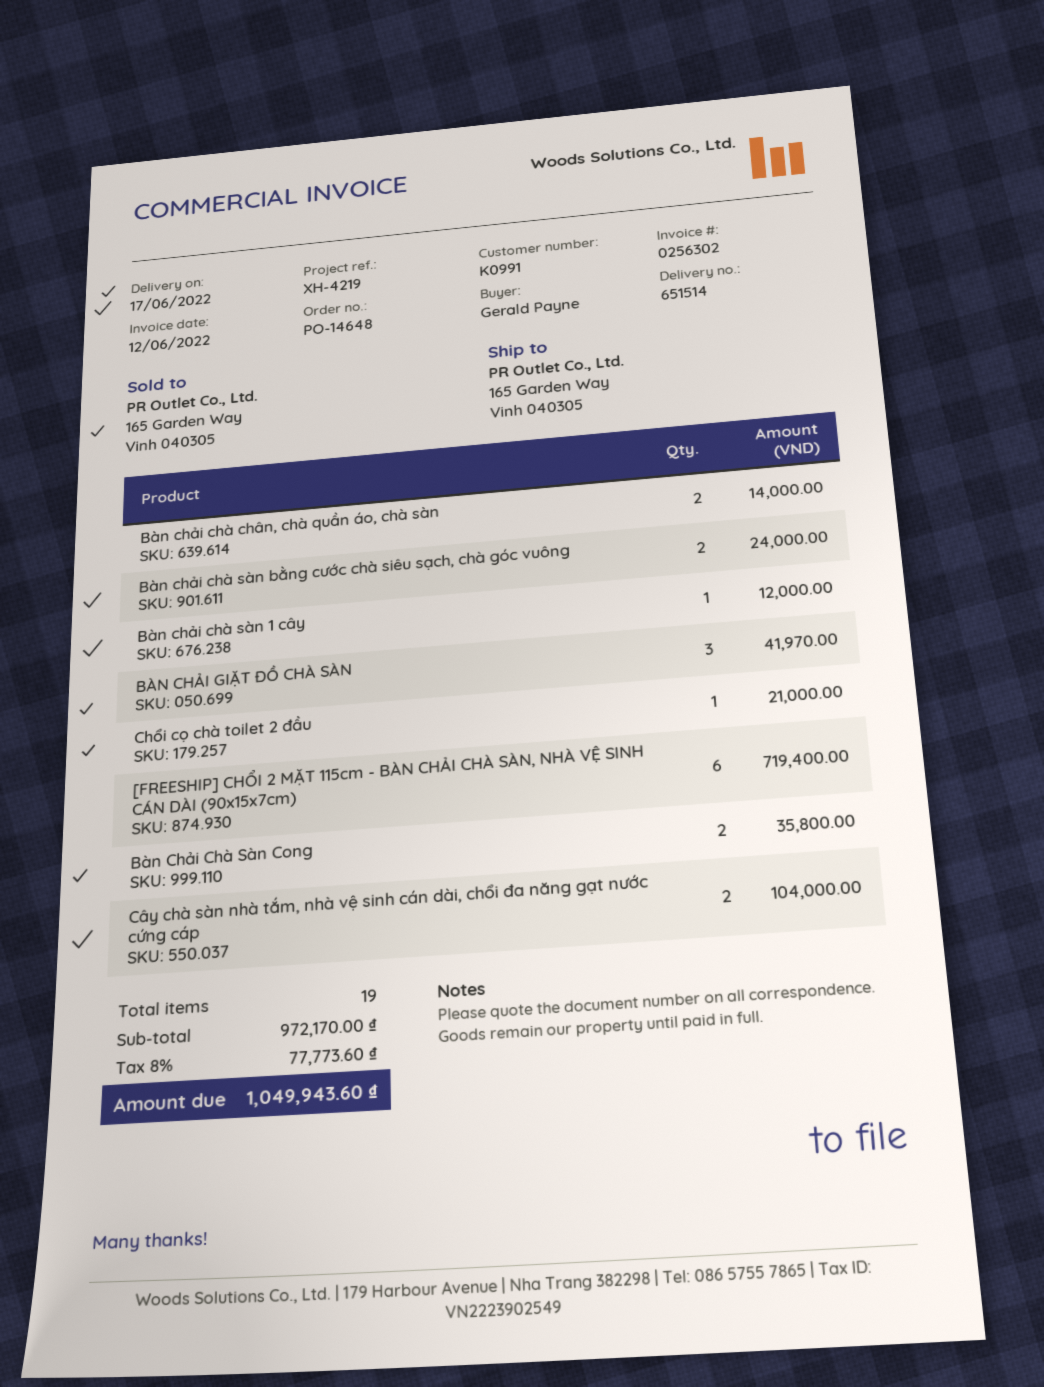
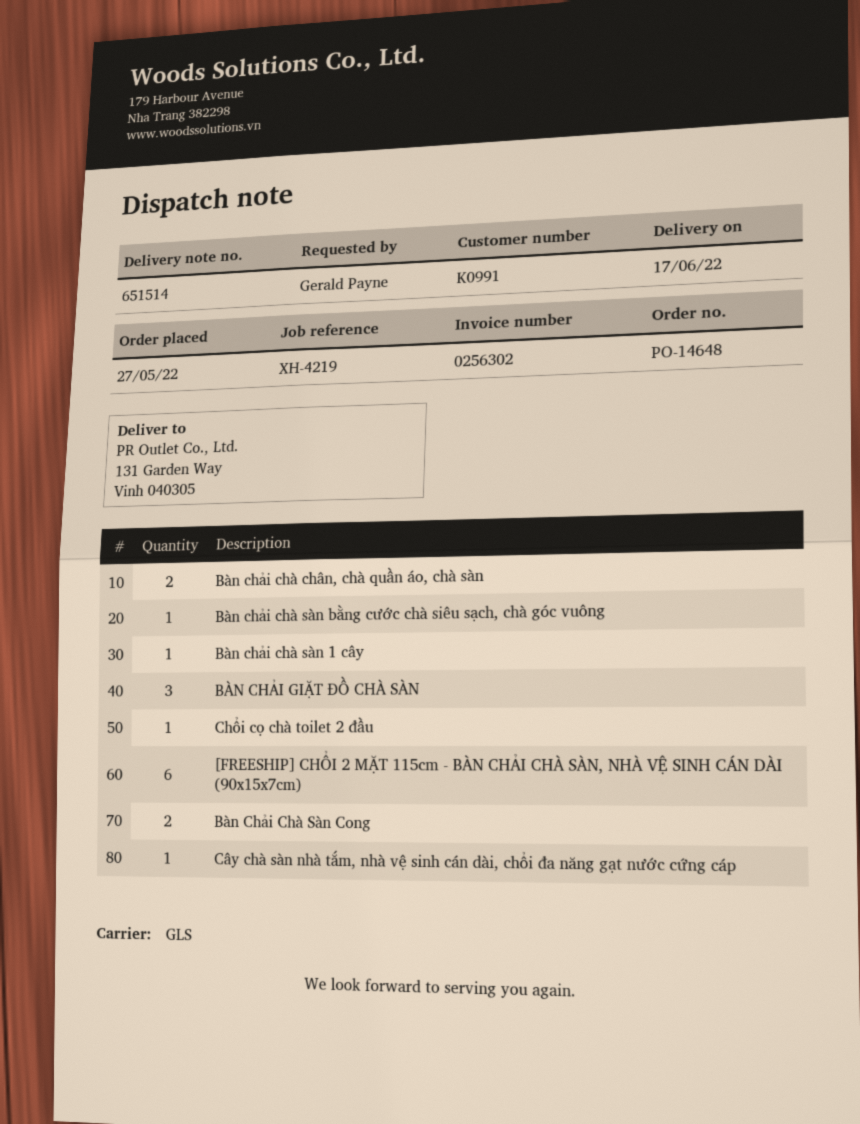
ship to: 165 Garden Way, Vinh 040305 -> 131 Garden Way, Vinh 040305
Bàn chải chà sàn bằng cước chà siêu sạch, chà góc vuông: 2 -> 1
Cây chà sàn nhà tắm, nhà vệ sinh cán dài, chổi đa năng gạt nước cứng cáp: 2 -> 1

